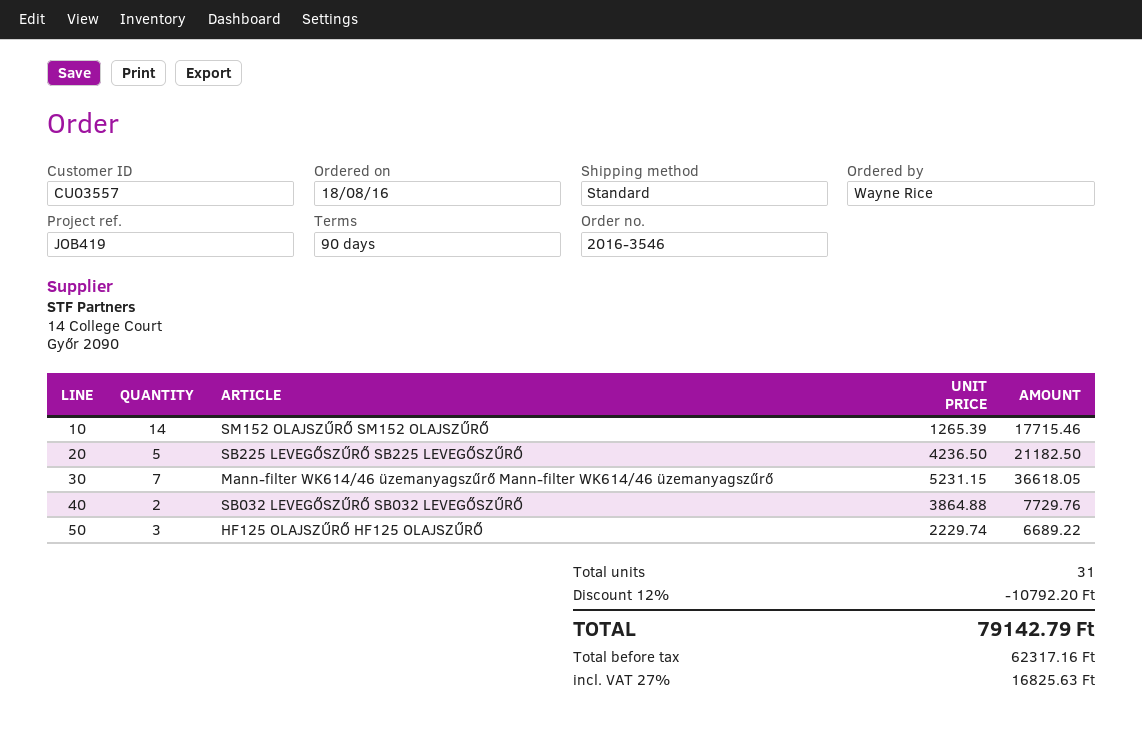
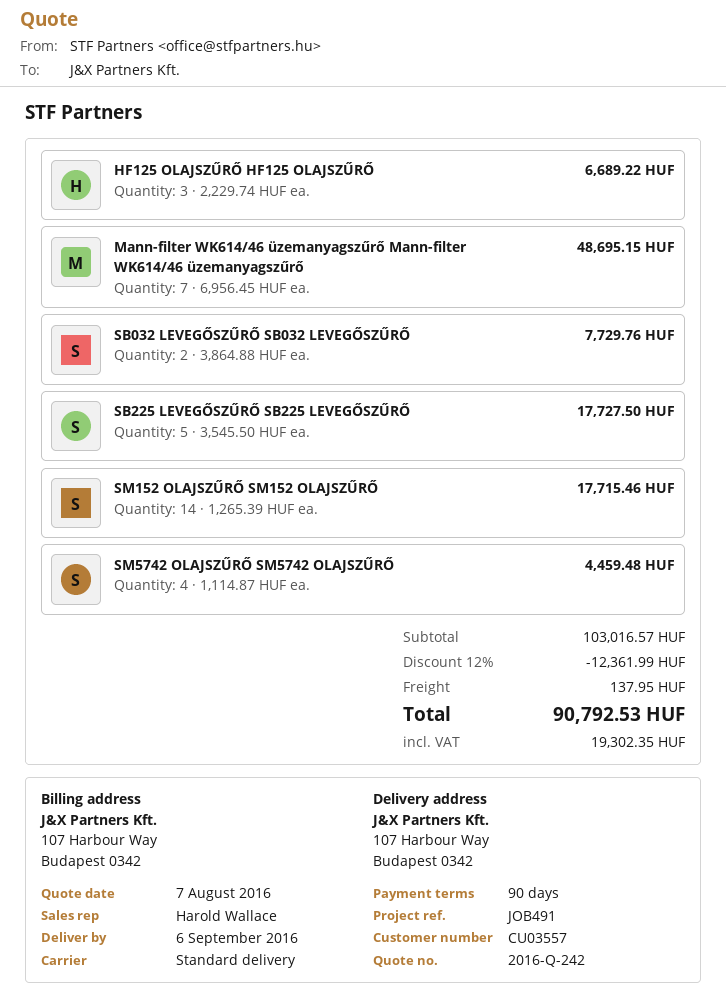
reference: JOB419 -> JOB491
SB225 LEVEGŐSZŰRŐ SB225 LEVEGŐSZŰRŐ: 5 x 4236.50 = 21182.50 -> 5 x 3545.50 = 17727.50
Mann-filter WK614/46 üzemanyagszűrő Mann-filter WK614/46 üzemanyagszűrő: 7 x 5231.15 = 36618.05 -> 7 x 6956.45 = 48695.15
SM5742 OLAJSZŰRŐ SM5742 OLAJSZŰRŐ: none -> 4 x 1114.87 = 4459.48
discount: 12% = 10792.20 -> 12% = 12361.99
shipping: none -> 137.95
tax: 16825.63 -> 19302.35
total: 79142.79 -> 90792.53

